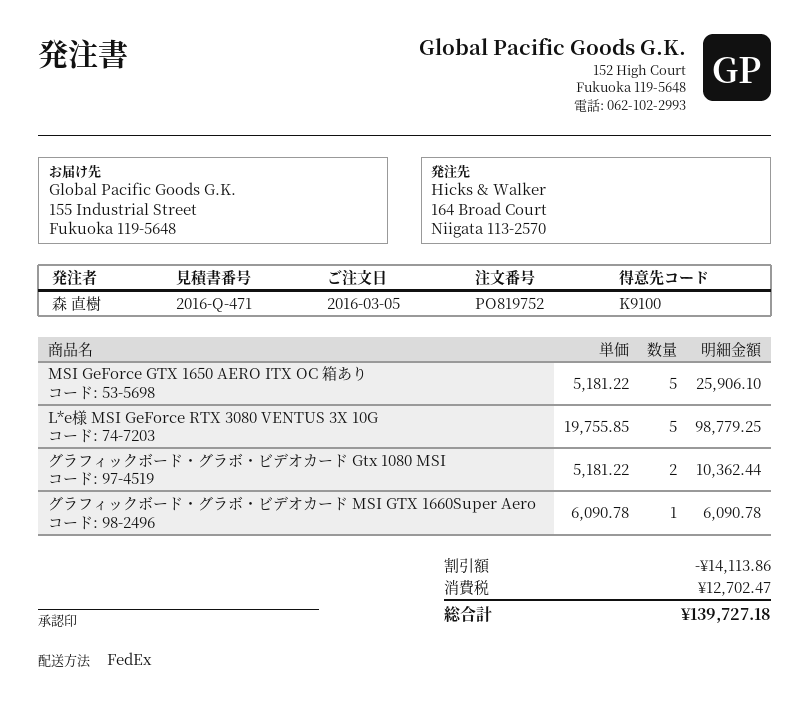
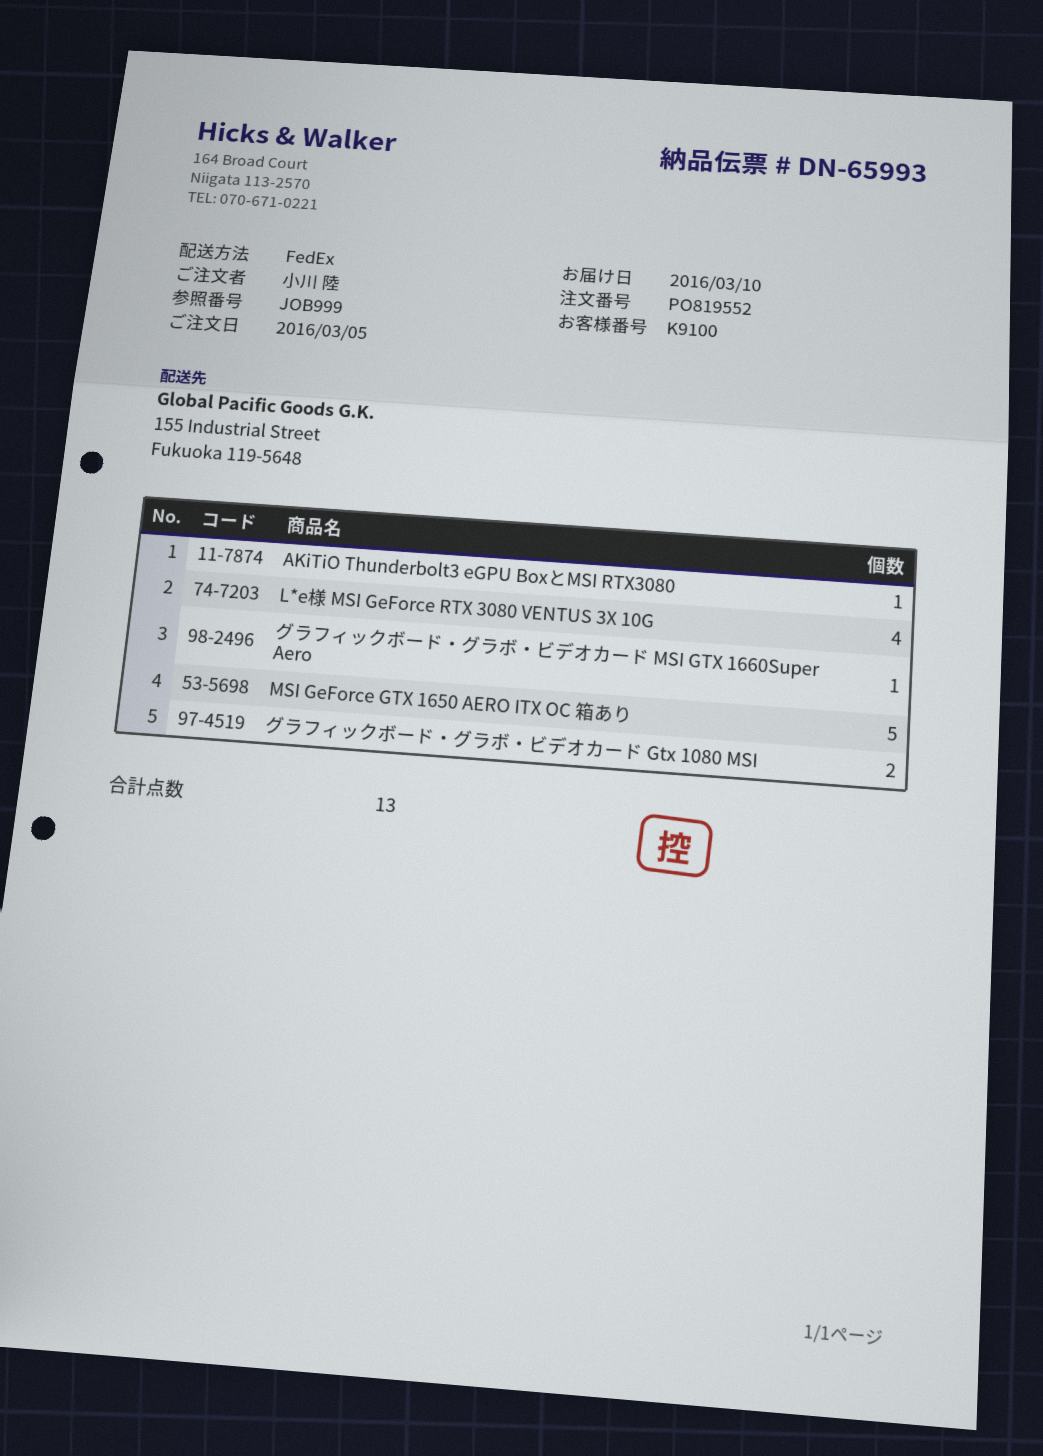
order number: PO819752 -> PO819552
ordered by: 森 直樹 -> 小川 陸
L*e様 MSI GeForce RTX 3080 VENTUS 3X 10G: 5 -> 4
AKiTiO Thunderbolt3 eGPU BoxとMSI RTX3080: none -> 1

